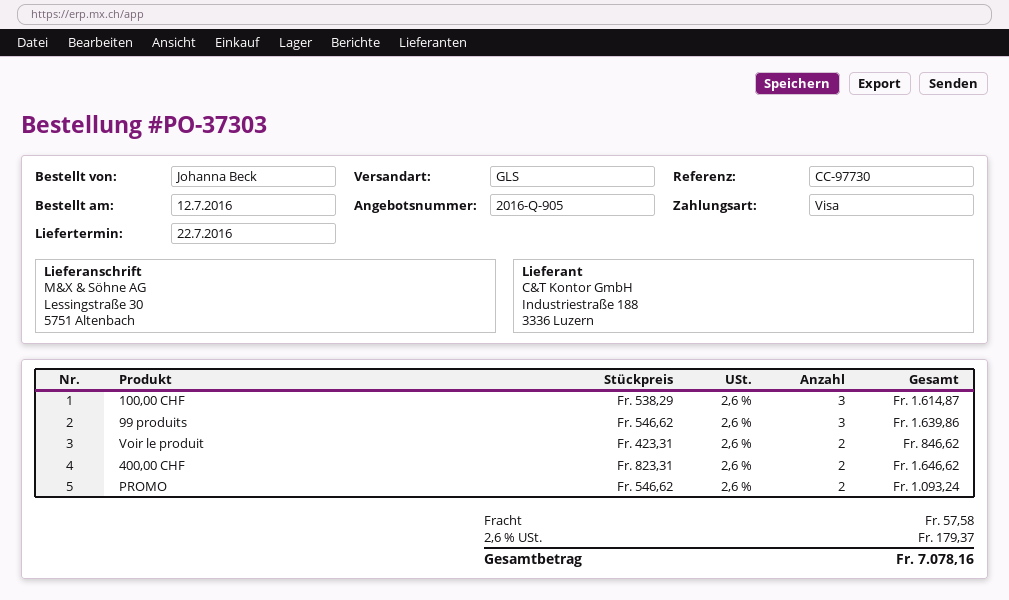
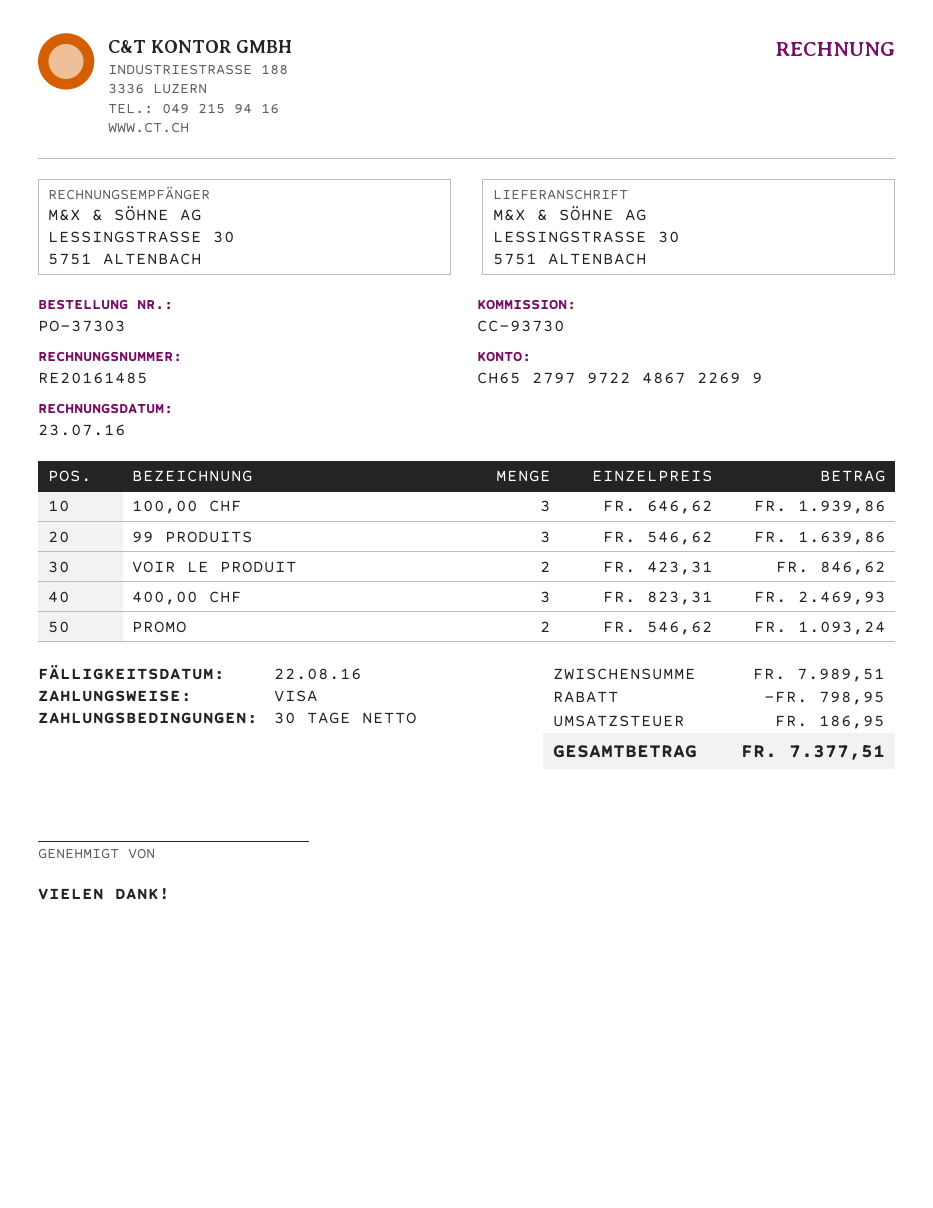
reference: CC-97730 -> CC-93730
100,00 CHF: 3 x 538.29 = 1614.87 -> 3 x 646.62 = 1939.86
400,00 CHF: 2 x 823.31 = 1646.62 -> 3 x 823.31 = 2469.93
discount: none -> 798.95
shipping: 57.58 -> none
tax: 179.37 -> 186.95
total: 7078.16 -> 7377.51

